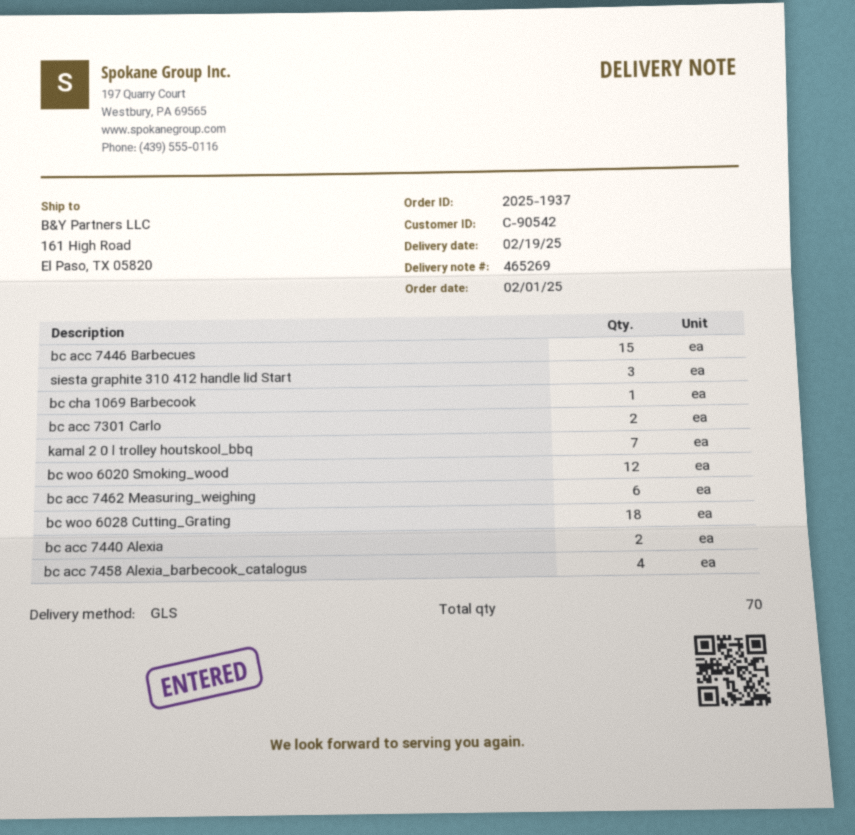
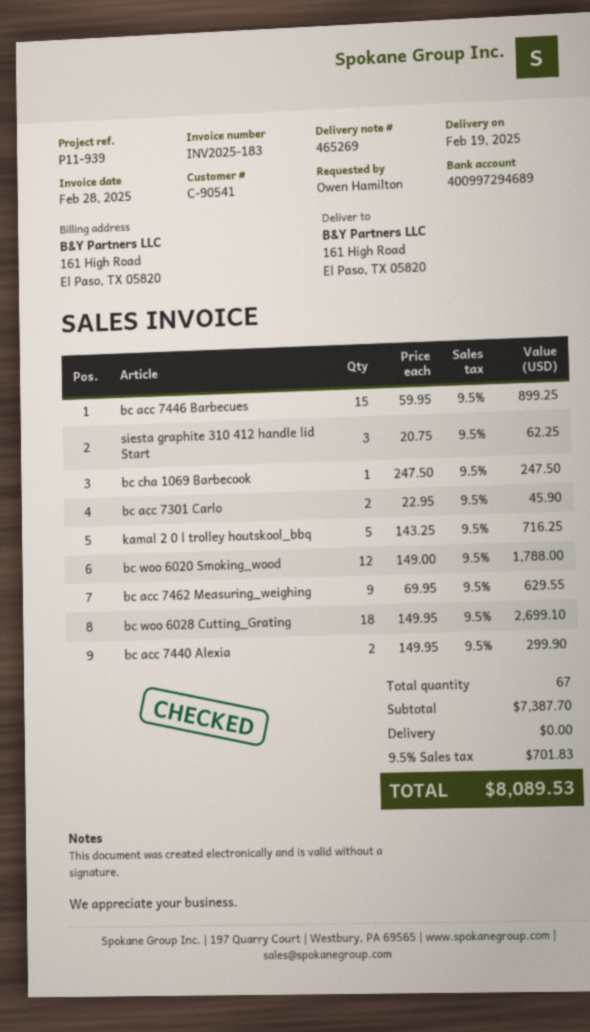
customer number: C-90542 -> C-90541
kamal 2 0 l trolley houtskool_bbq: 7 -> 5
bc acc 7462 Measuring_weighing: 6 -> 9
bc acc 7458 Alexia_barbecook_catalogus: 4 -> none
total quantity: 70 -> 67

